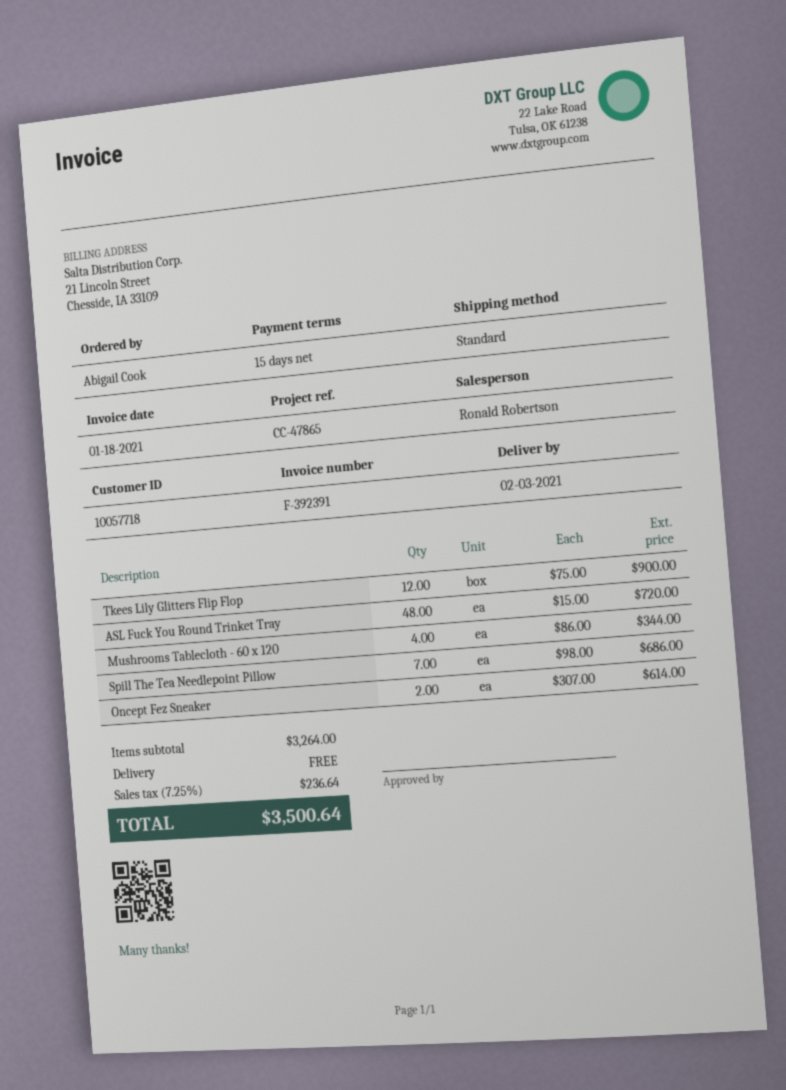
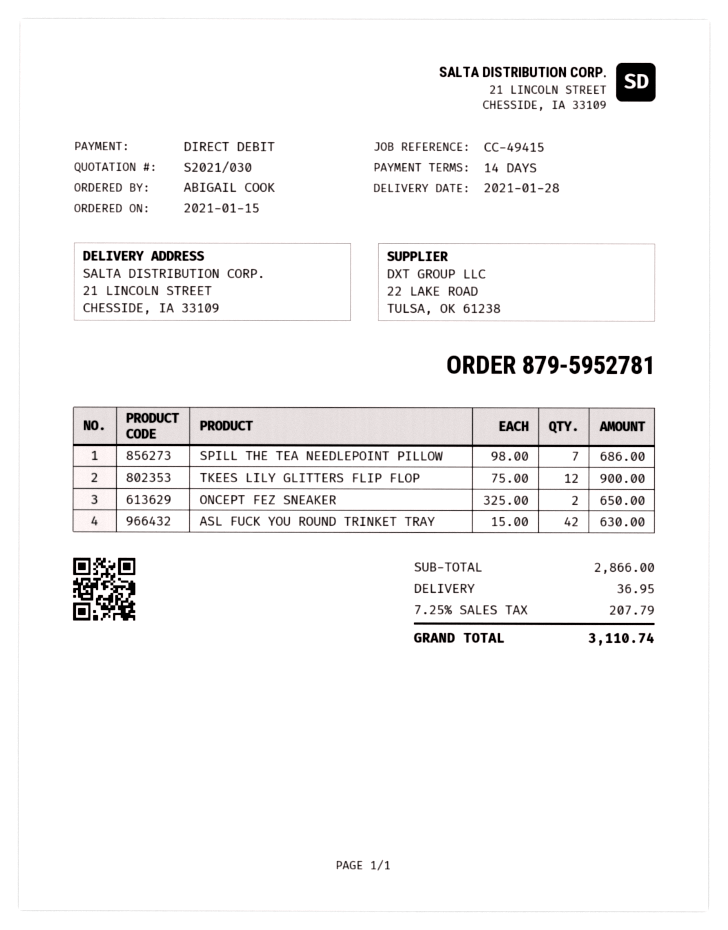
delivery date: 2021-02-03 -> 2021-01-28
payment terms: 15 days -> 14 days
reference: CC-47865 -> CC-49415
ASL Fuck You Round Trinket Tray: 48 x 15.00 = 720.00 -> 42 x 15.00 = 630.00
Mushrooms Tablecloth - 60 x 120: 4 x 86.00 = 344.00 -> none
Oncept Fez Sneaker: 2 x 307.00 = 614.00 -> 2 x 325.00 = 650.00
subtotal: 3264.00 -> 2866.00
shipping: 0.00 -> 36.95
tax: 7.25% = 236.64 -> 7.25% = 207.79
total: 3500.64 -> 3110.74

